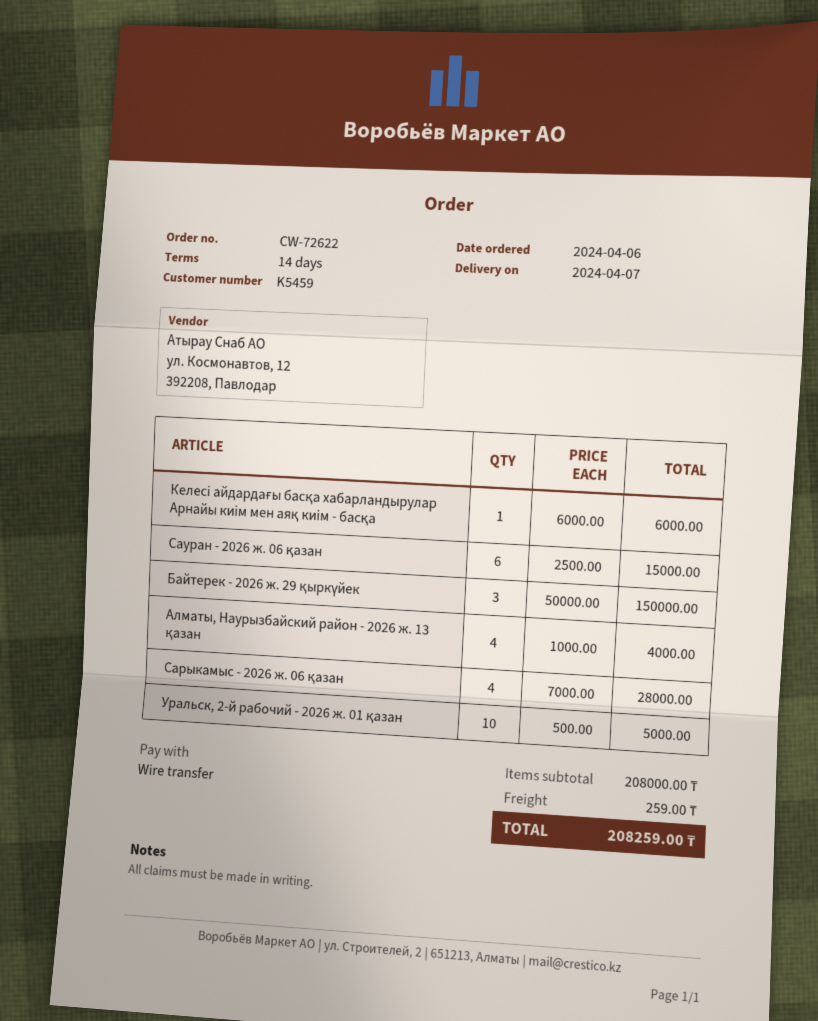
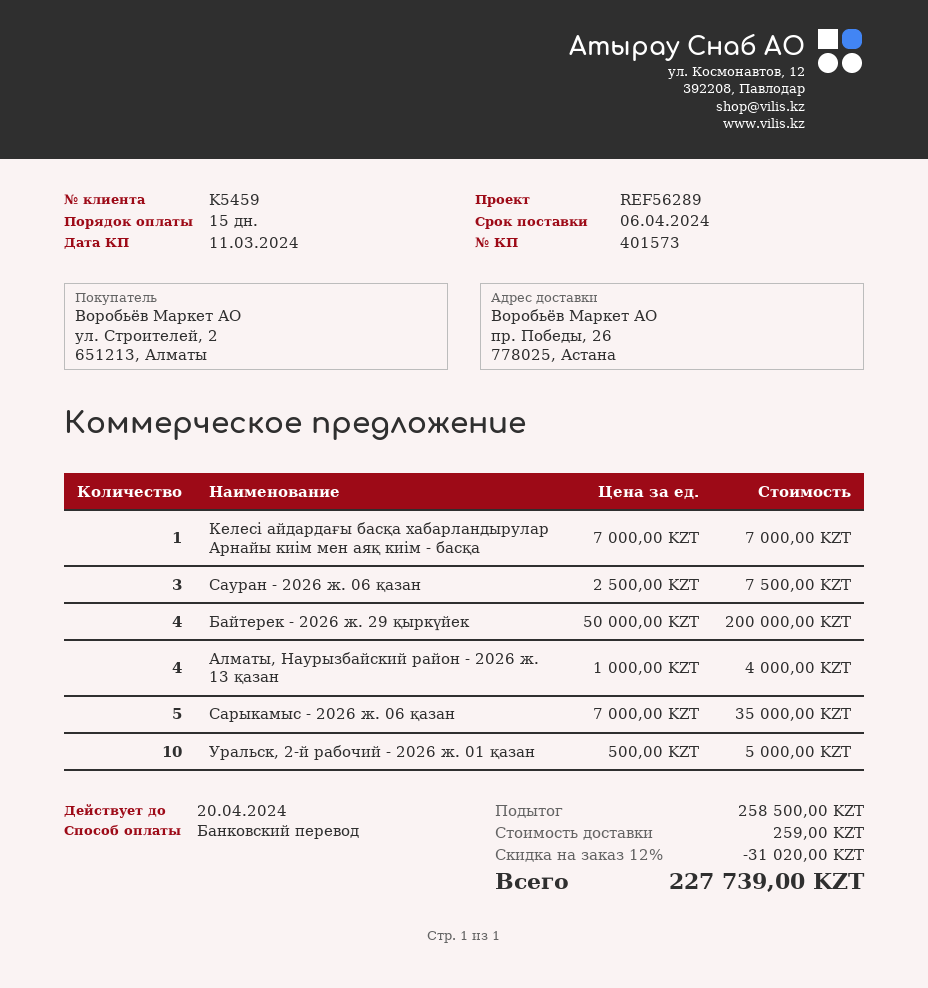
delivery date: 2024-04-07 -> 2024-04-06
payment terms: 14 days -> 15 days
Келесі айдардағы басқа хабарландырулар Арнайы киім мен аяқ киім - басқа: 1 x 6000.00 = 6000.00 -> 1 x 7000.00 = 7000.00
Сауран - 2026 ж. 06 қазан: 6 x 2500.00 = 15000.00 -> 3 x 2500.00 = 7500.00
Байтерек - 2026 ж. 29 қыркүйек: 3 x 50000.00 = 150000.00 -> 4 x 50000.00 = 200000.00
Сарыкамыс - 2026 ж. 06 қазан: 4 x 7000.00 = 28000.00 -> 5 x 7000.00 = 35000.00
subtotal: 208000.00 -> 258500.00
discount: none -> 12% = 31020.00
total: 208259.00 -> 227739.00

